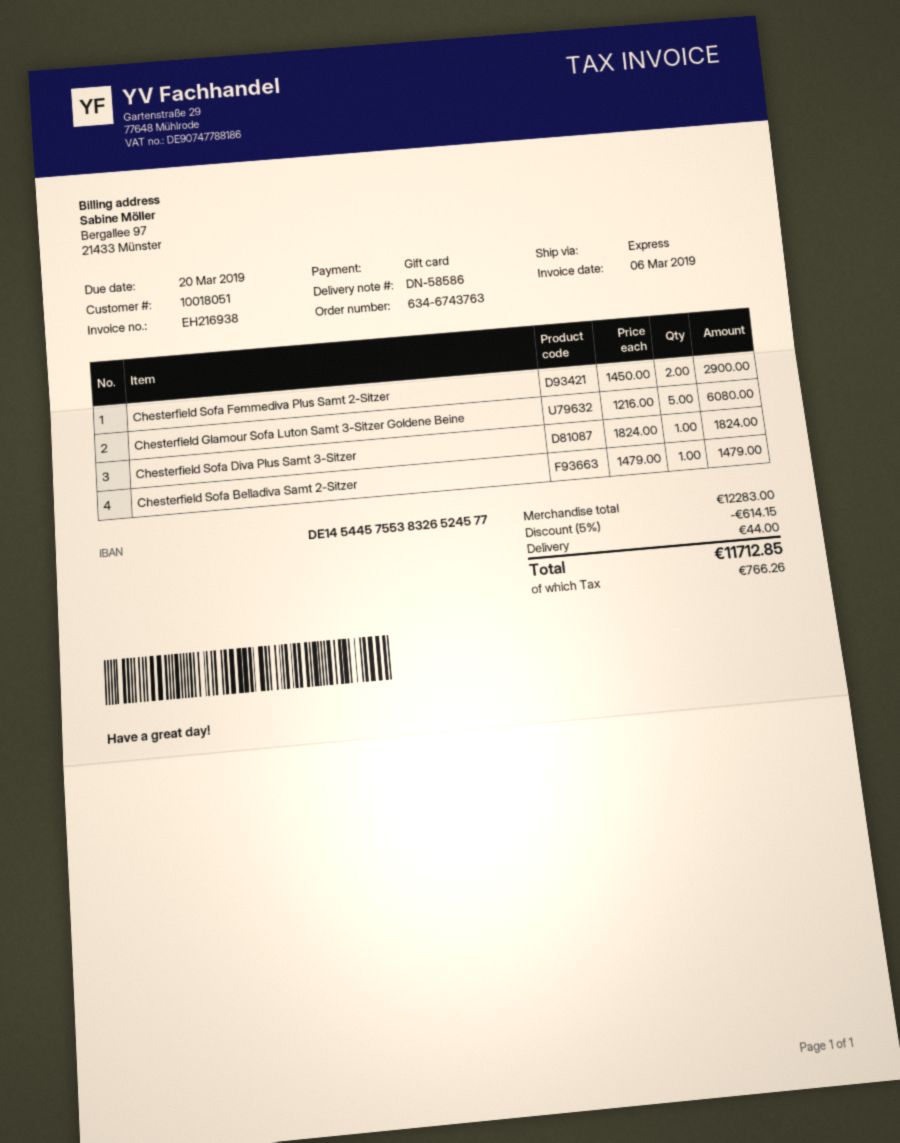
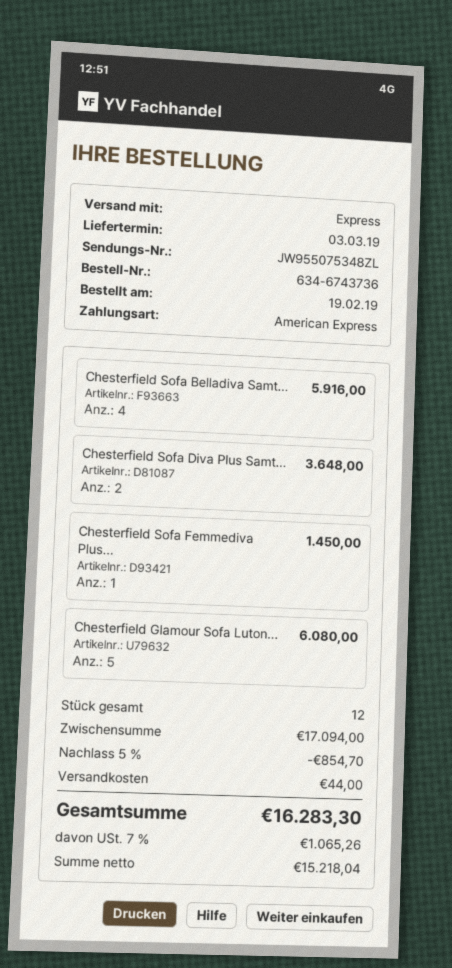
order number: 634-6743763 -> 634-6743736
payment method: gift card -> American Express
Chesterfield Sofa Femmediva Plus Samt 2-Sitzer: 2 for 2900.00 -> 1 for 1450.00
Chesterfield Sofa Diva Plus Samt 3-Sitzer: 1 for 1824.00 -> 2 for 3648.00
Chesterfield Sofa Belladiva Samt 2-Sitzer: 1 for 1479.00 -> 4 for 5916.00
subtotal: 12283.00 -> 17094.00
discount: 5% = 614.15 -> 5% = 854.70
tax: 766.26 -> 1065.26
total: 11712.85 -> 16283.30

